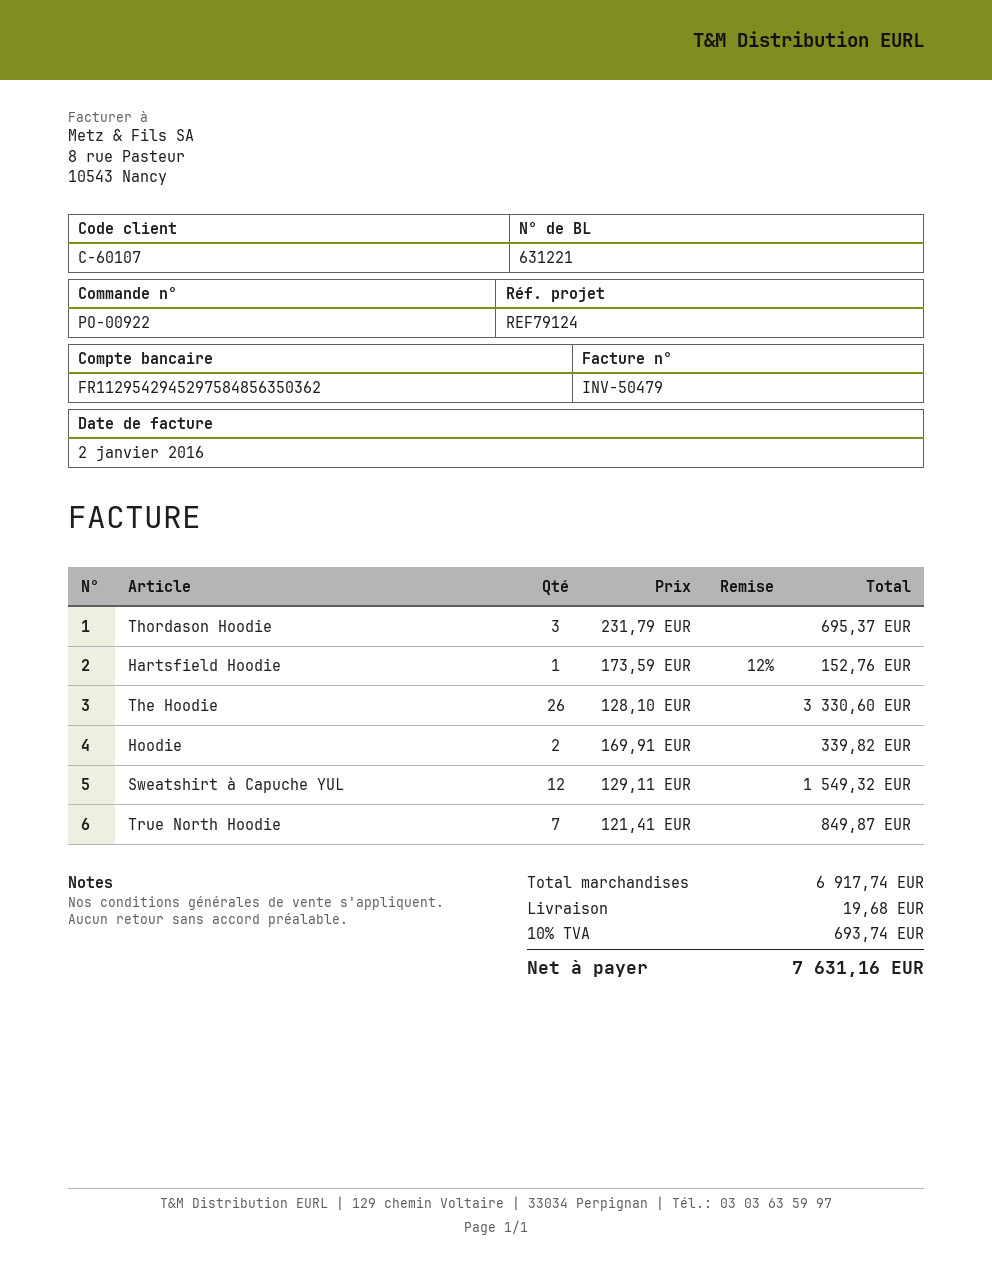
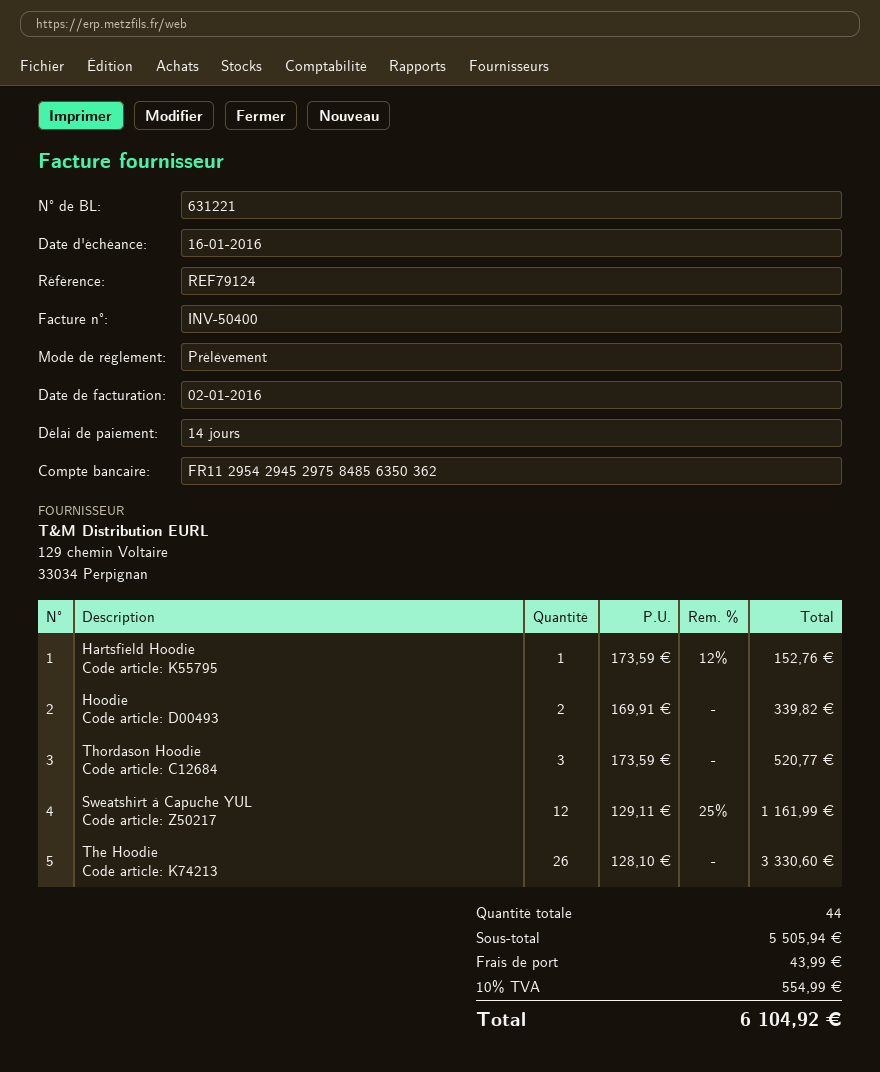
invoice number: INV-50479 -> INV-50400
Thordason Hoodie: 3 x 231.79 = 695.37 -> 3 x 173.59 = 520.77
Sweatshirt à Capuche YUL: 12 x 129.11 = 1549.32 -> 12 x 129.11 - 25% = 1161.99
True North Hoodie: 7 x 121.41 = 849.87 -> none
subtotal: 6917.74 -> 5505.94
shipping: 19.68 -> 43.99
tax: 10% = 693.74 -> 10% = 554.99
total: 7631.16 -> 6104.92

